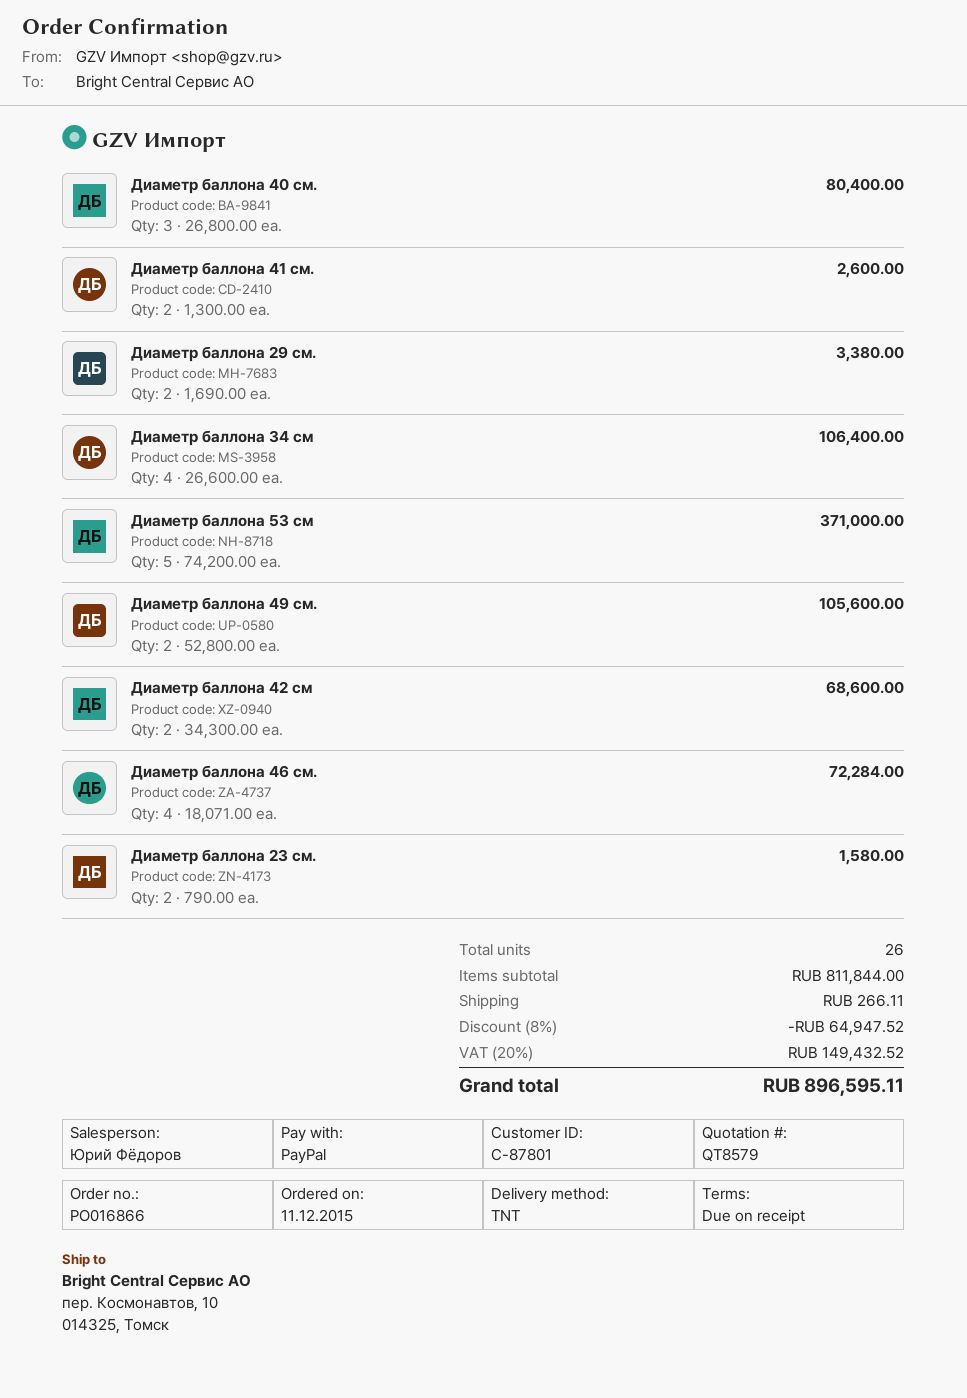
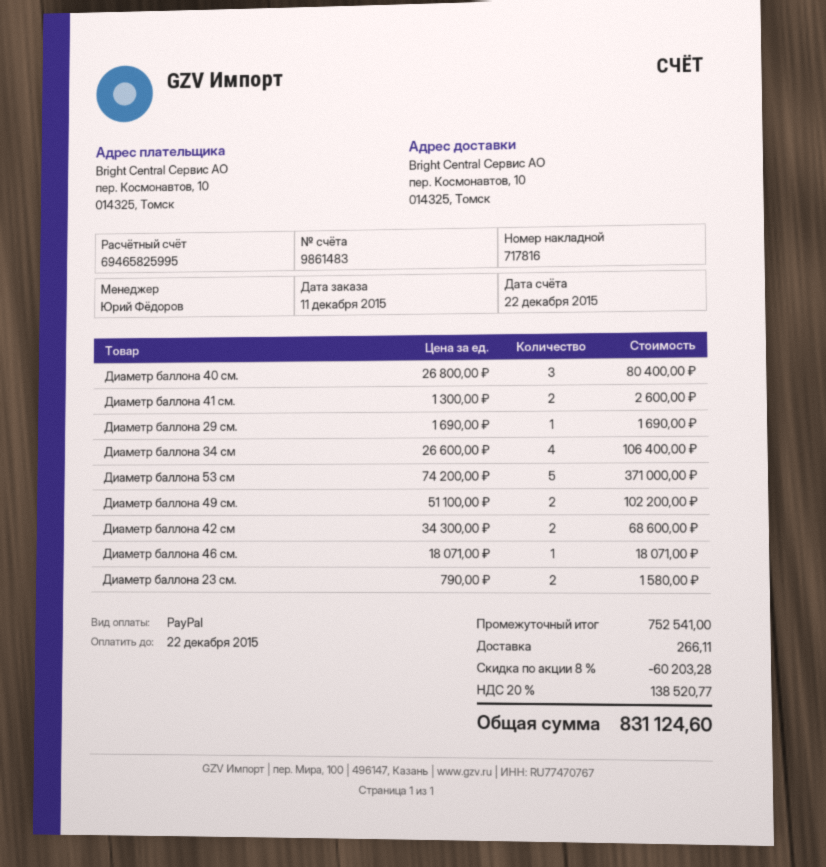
Диаметр баллона 29 см.: 2 x 1690.00 = 3380.00 -> 1 x 1690.00 = 1690.00
Диаметр баллона 49 см.: 2 x 52800.00 = 105600.00 -> 2 x 51100.00 = 102200.00
Диаметр баллона 46 см.: 4 x 18071.00 = 72284.00 -> 1 x 18071.00 = 18071.00
subtotal: 811844.00 -> 752541.00
discount: 8% = 64947.52 -> 8% = 60203.28
tax: 20% = 149432.52 -> 20% = 138520.77
total: 896595.11 -> 831124.60

